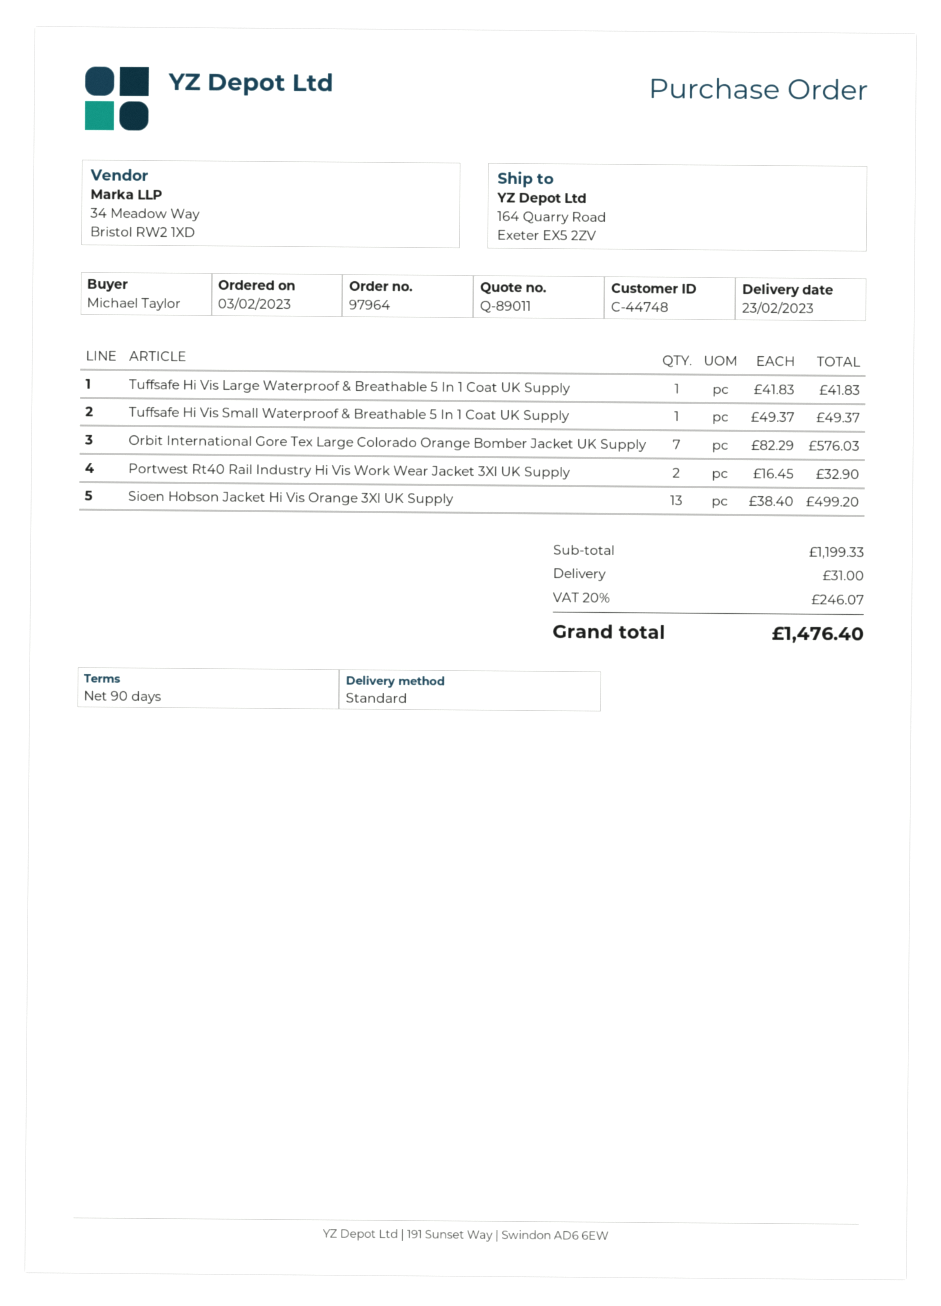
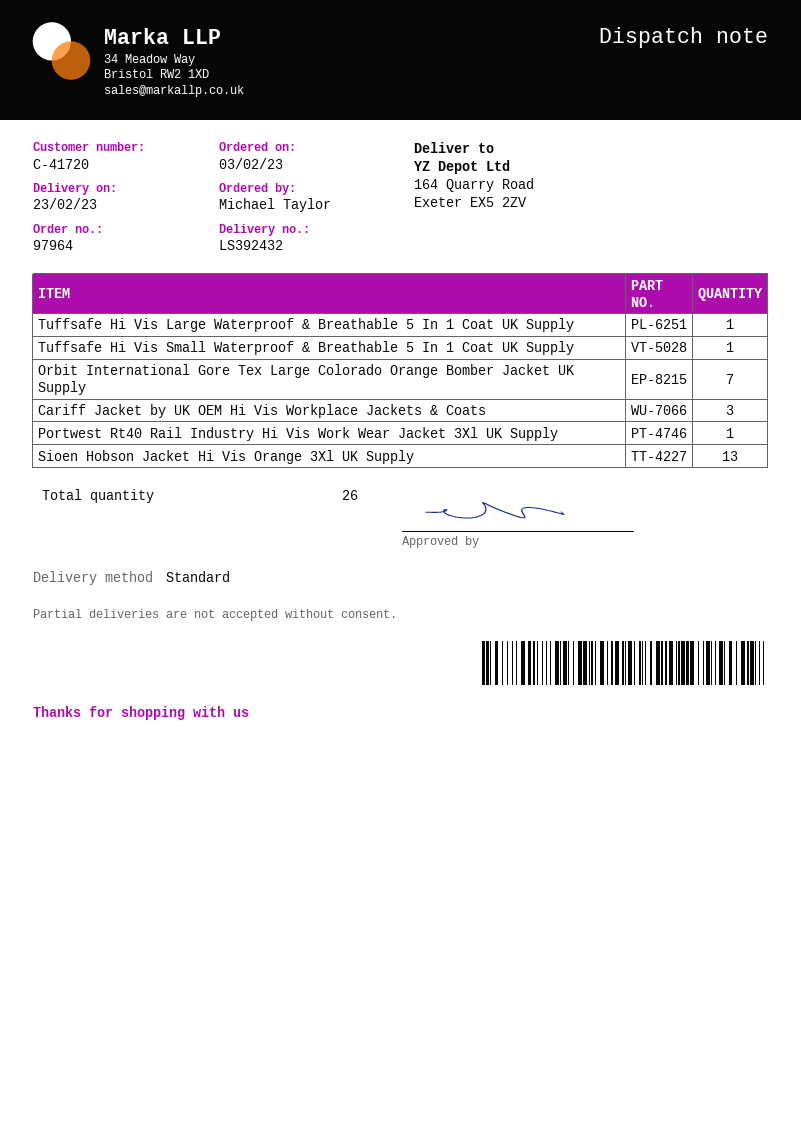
customer number: C-44748 -> C-41720
Portwest Rt40 Rail Industry Hi Vis Work Wear Jacket 3Xl UK Supply: 2 -> 1
Cariff Jacket by UK OEM Hi Vis Workplace Jackets & Coats: none -> 3

